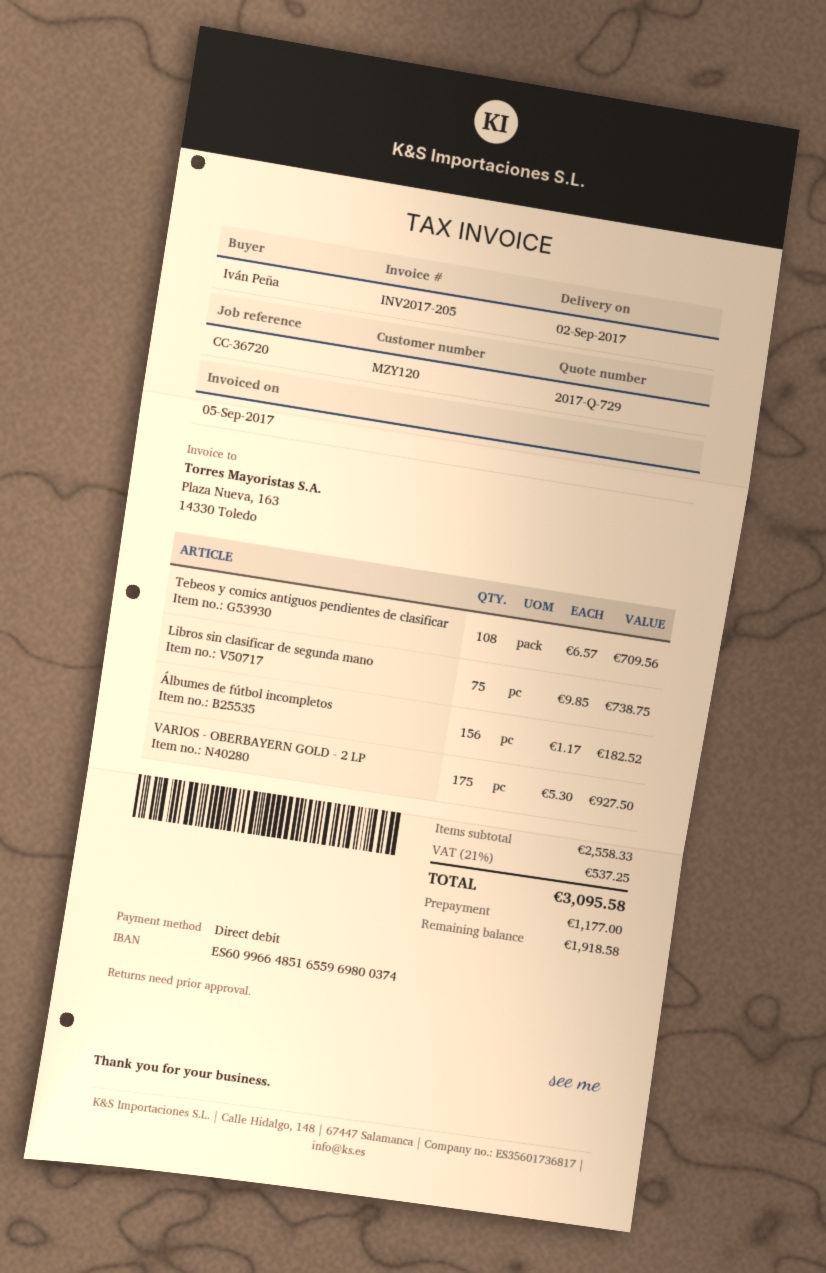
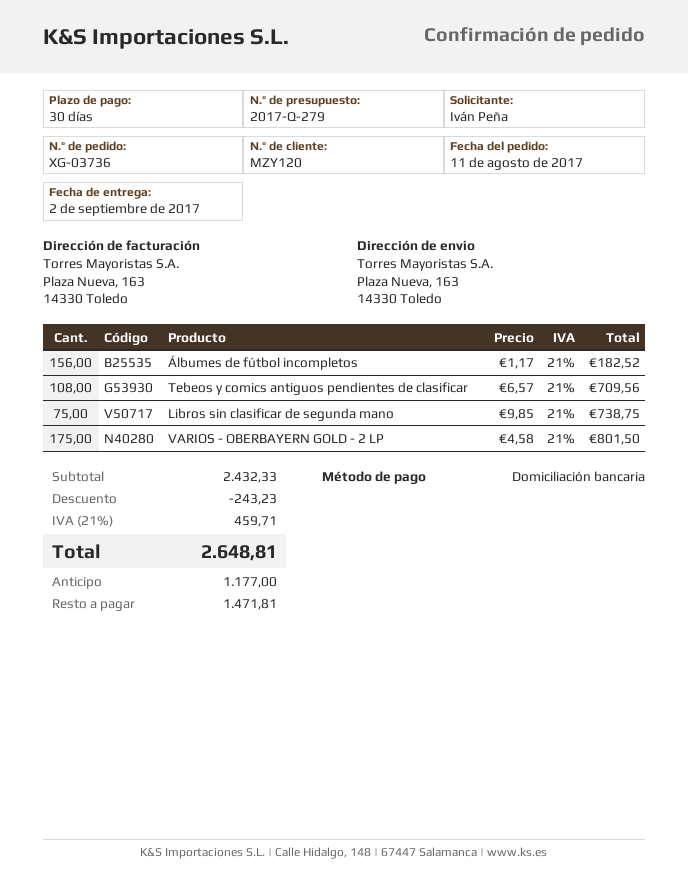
quote number: 2017-Q-729 -> 2017-Q-279
VARIOS - OBERBAYERN GOLD - 2 LP: 175 x 5.30 = 927.50 -> 175 x 4.58 = 801.50
subtotal: 2558.33 -> 2432.33
discount: none -> 243.23
tax: 21% = 537.25 -> 21% = 459.71
total: 3095.58 -> 2648.81
balance: 1918.58 -> 1471.81

